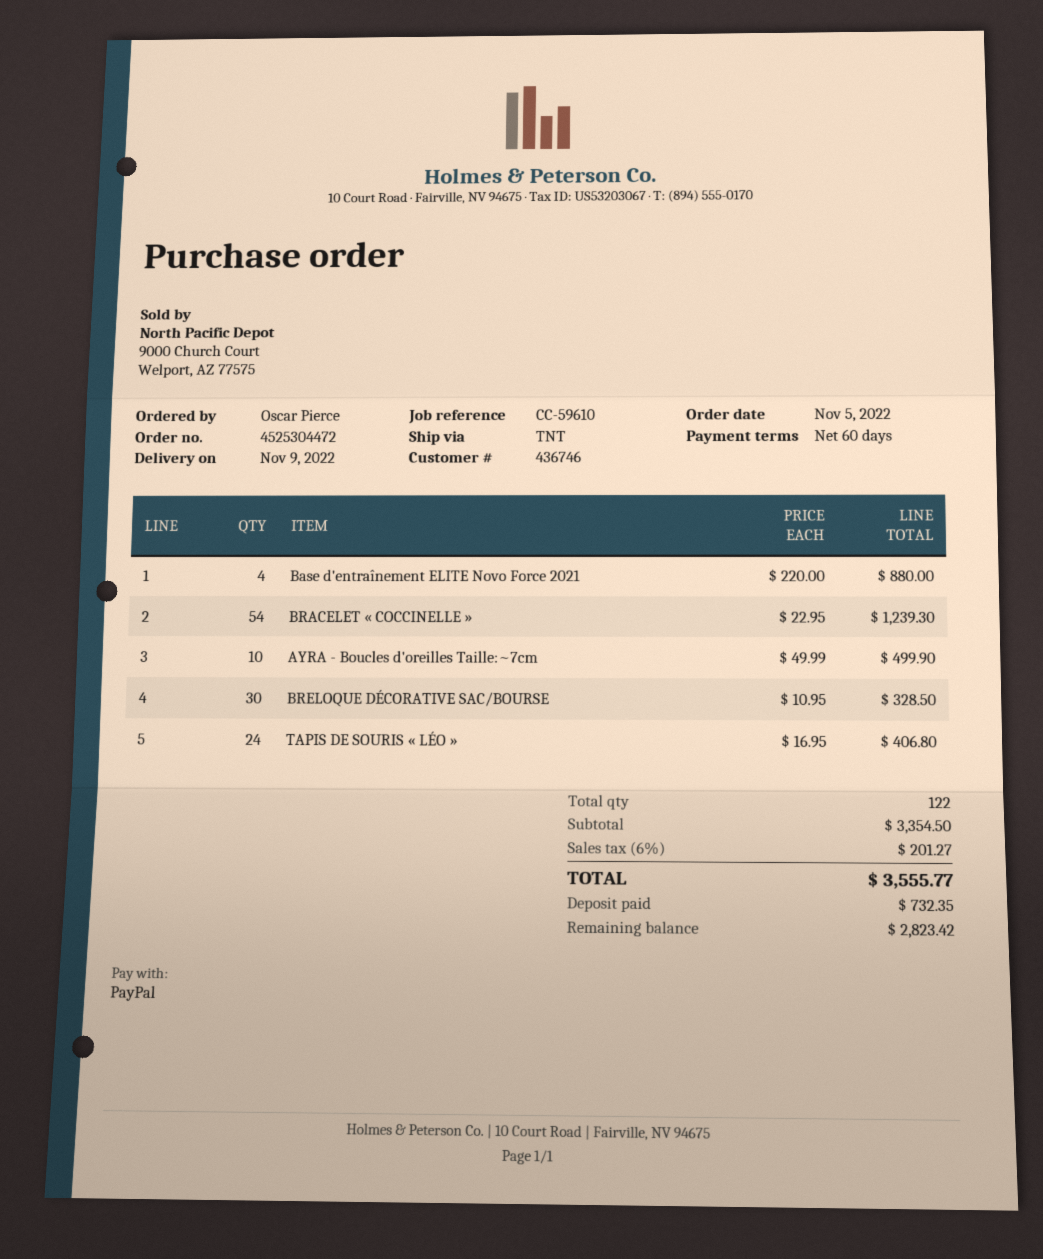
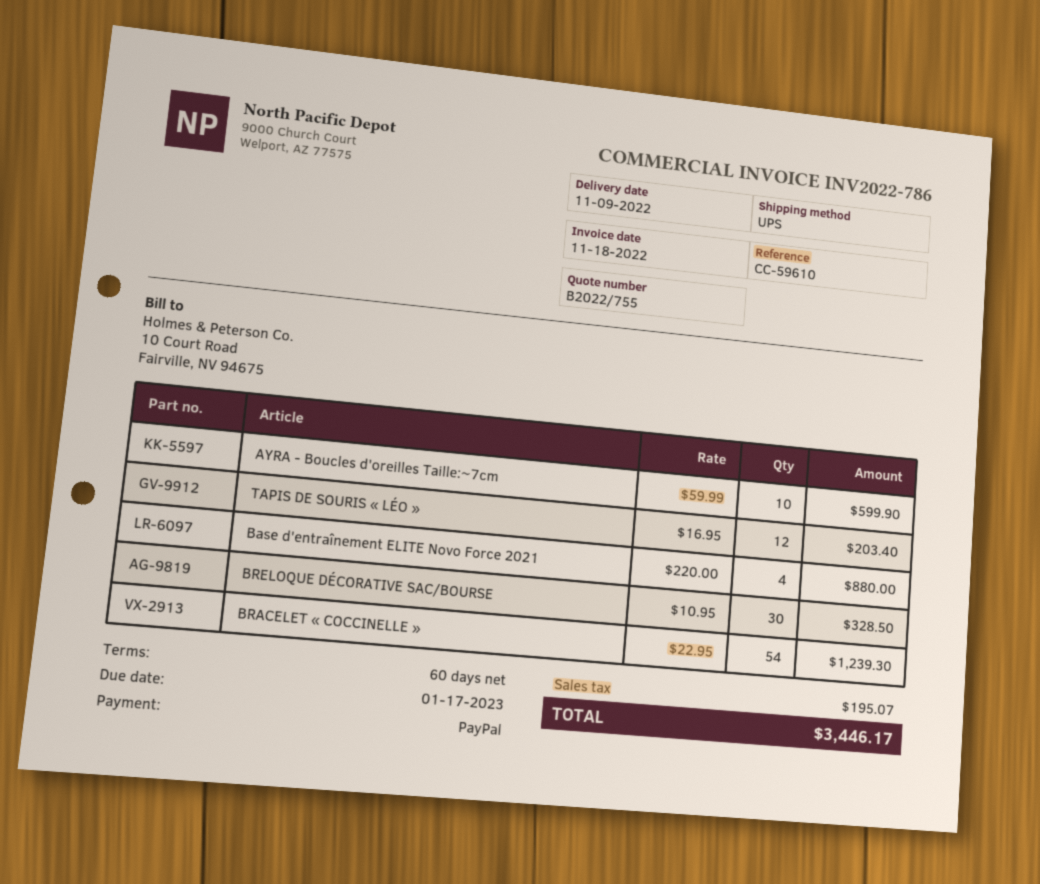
shipping method: TNT -> UPS
AYRA - Boucles d'oreilles Taille:~7cm: 10 x 49.99 = 499.90 -> 10 x 59.99 = 599.90
TAPIS DE SOURIS « LÉO »: 24 x 16.95 = 406.80 -> 12 x 16.95 = 203.40
tax: 201.27 -> 195.07
total: 3555.77 -> 3446.17

